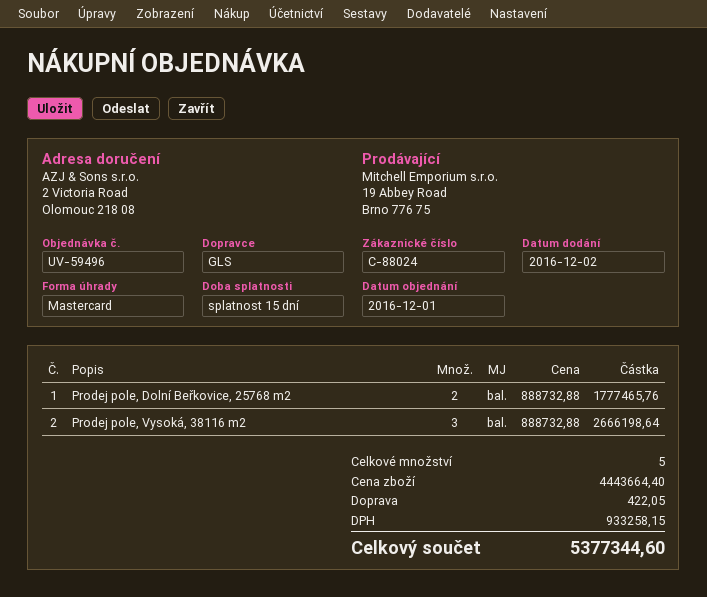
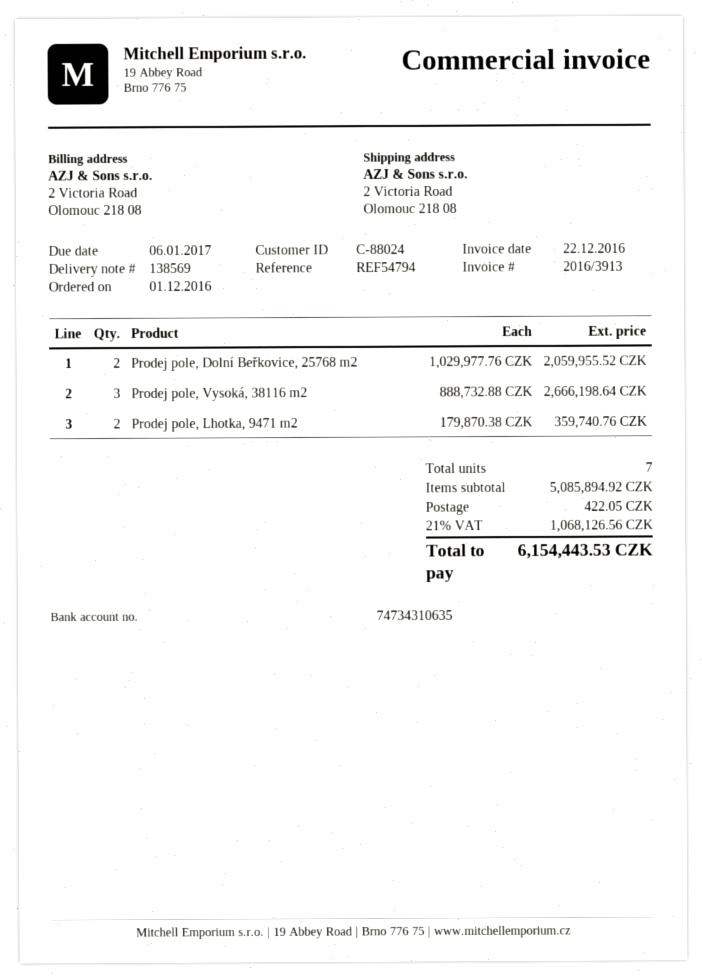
Prodej pole, Dolní Beřkovice, 25768 m2: 2 x 888732.88 = 1777465.76 -> 2 x 1029977.76 = 2059955.52
Prodej pole, Lhotka, 9471 m2: none -> 2 x 179870.38 = 359740.76
total quantity: 5 -> 7
subtotal: 4443664.40 -> 5085894.92
tax: 933258.15 -> 1068126.56
total: 5377344.60 -> 6154443.53

